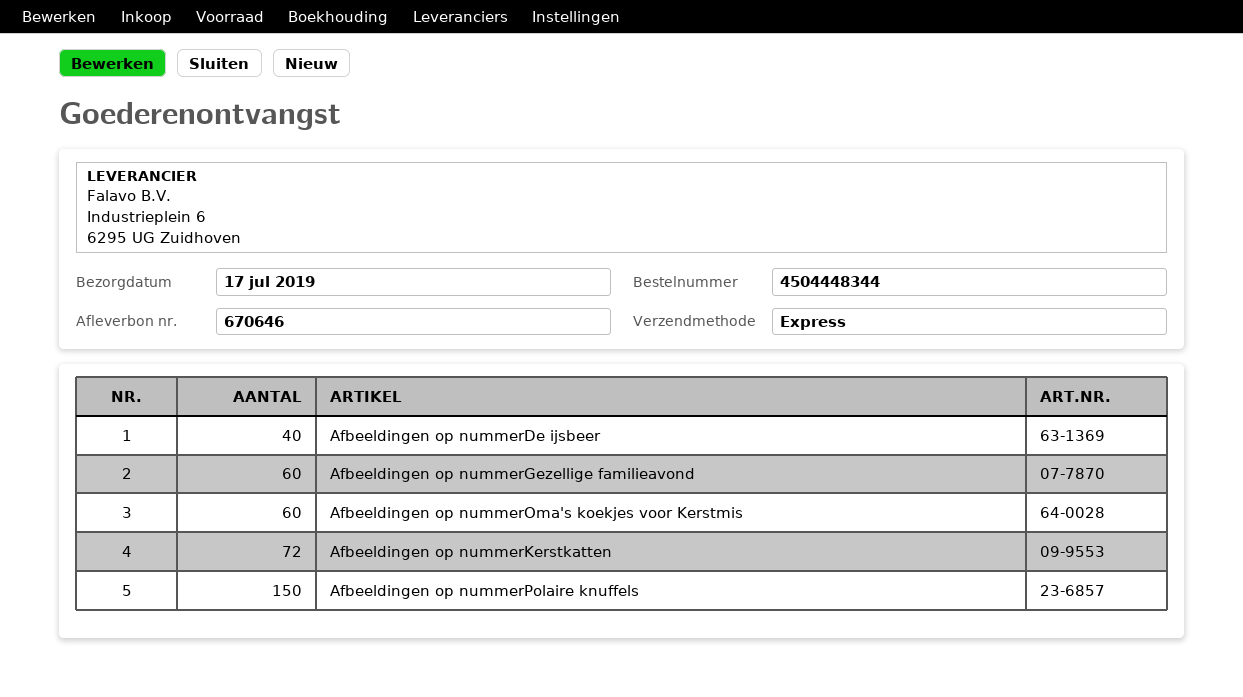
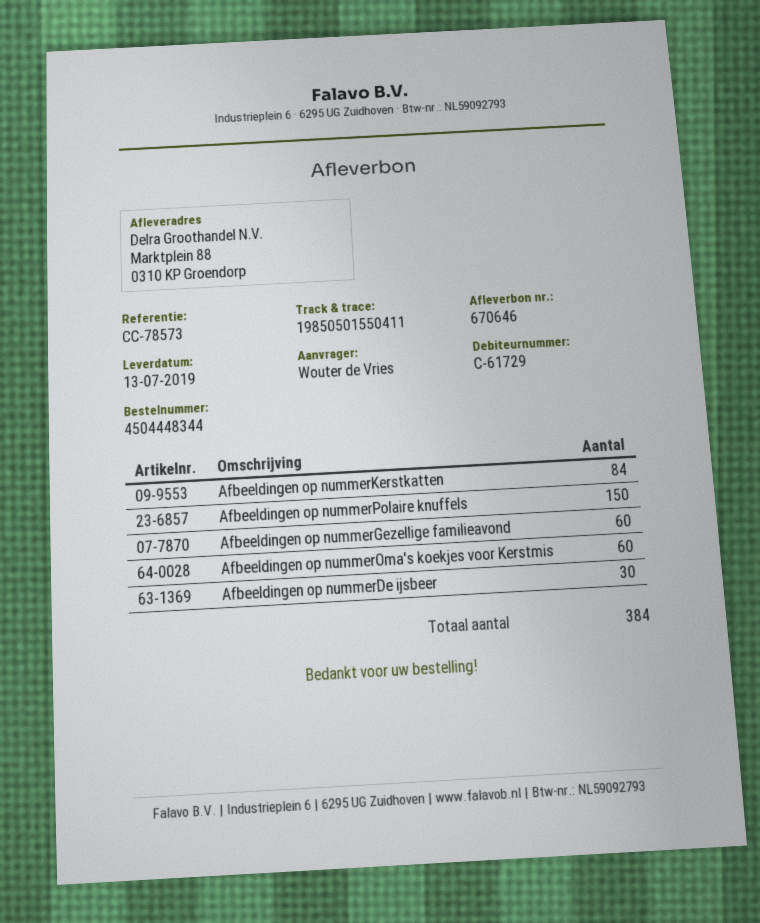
delivery date: 2019-07-17 -> 2019-07-13
Afbeeldingen op nummerDe ijsbeer: 40 -> 30
Afbeeldingen op nummerKerstkatten: 72 -> 84

